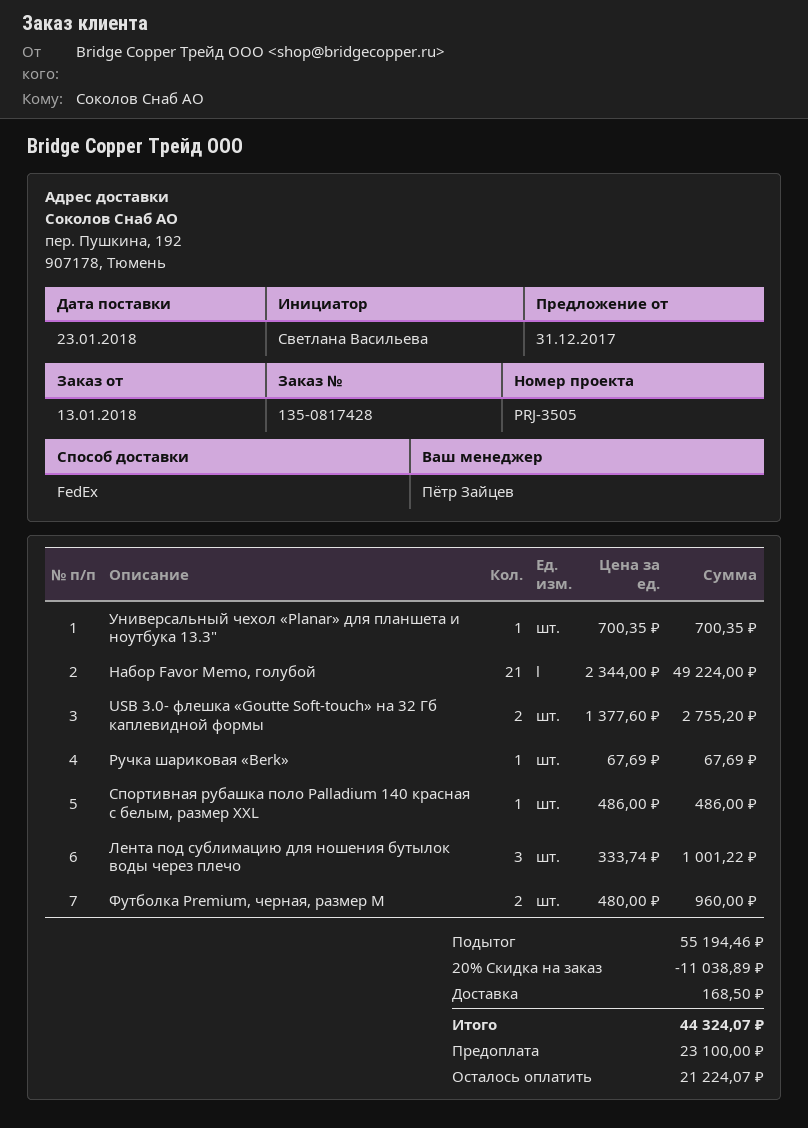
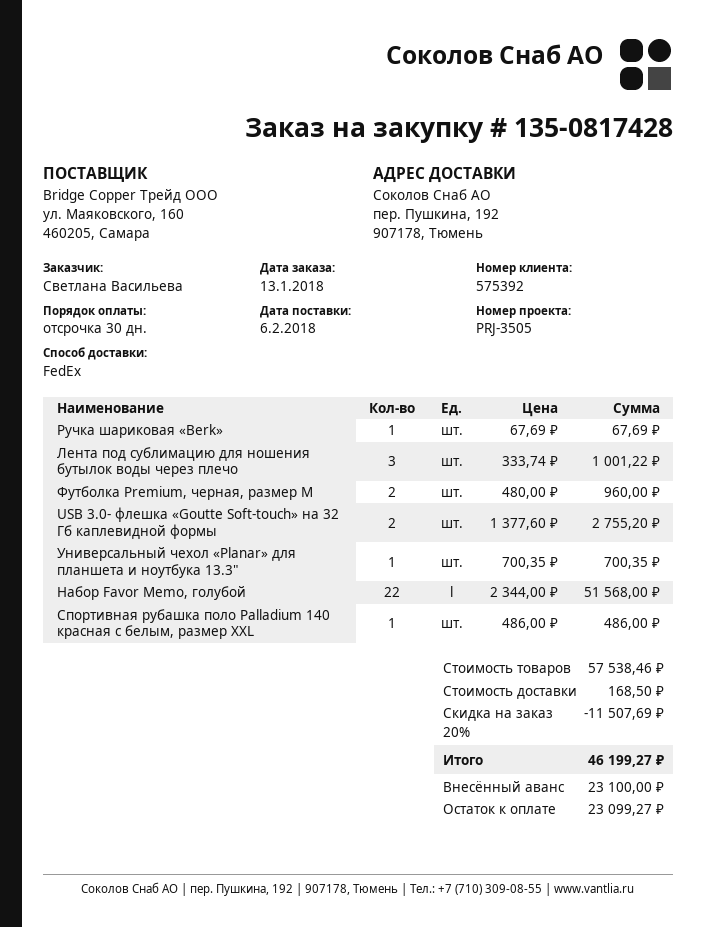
delivery date: 2018-01-23 -> 2018-02-06
Набор Favor Memo, голубой: 21 x 2344.00 = 49224.00 -> 22 x 2344.00 = 51568.00
subtotal: 55194.46 -> 57538.46
discount: 20% = 11038.89 -> 20% = 11507.69
total: 44324.07 -> 46199.27
balance: 21224.07 -> 23099.27

